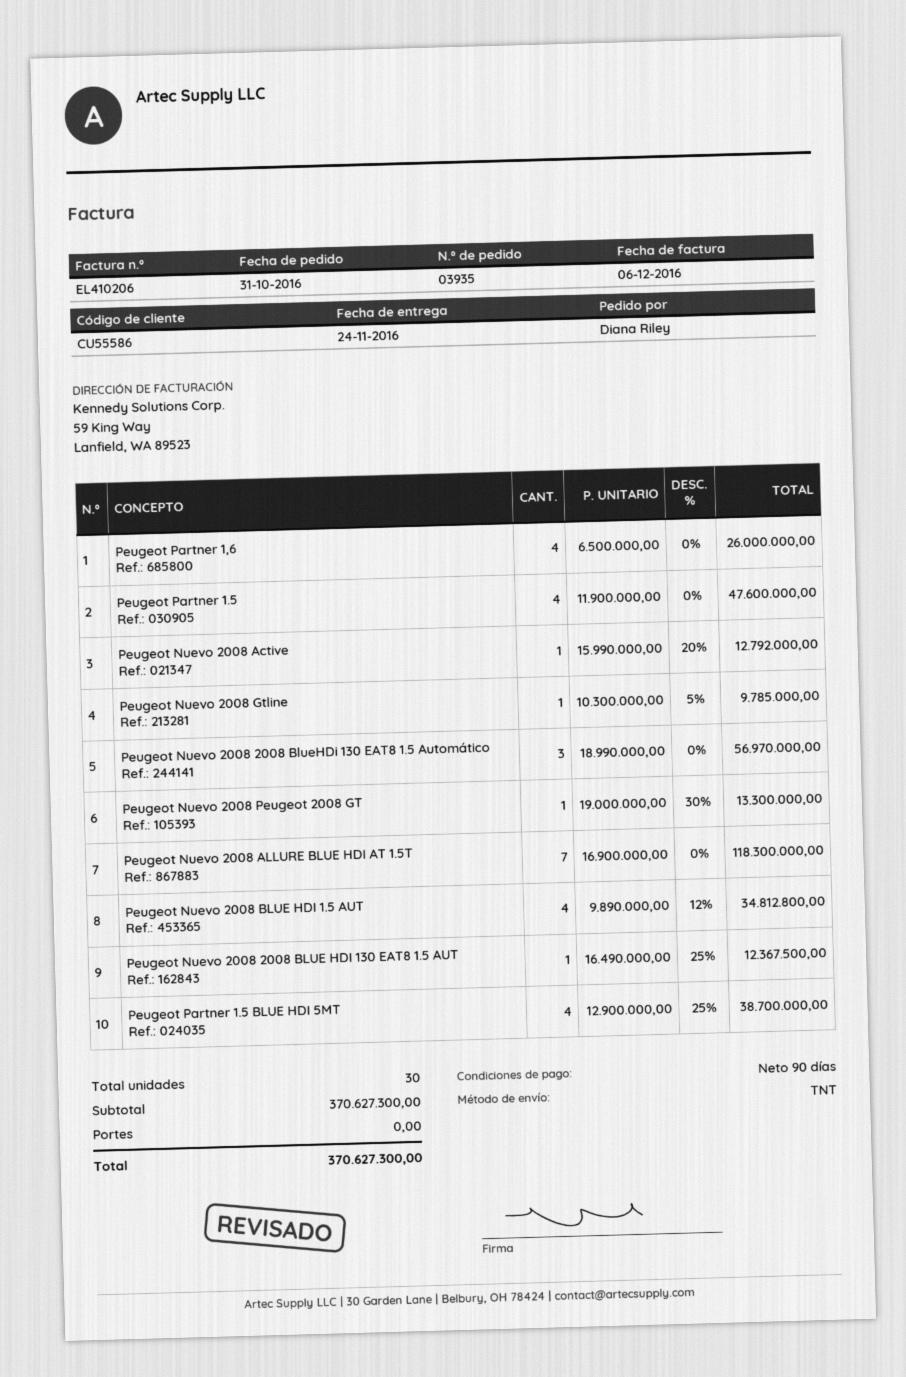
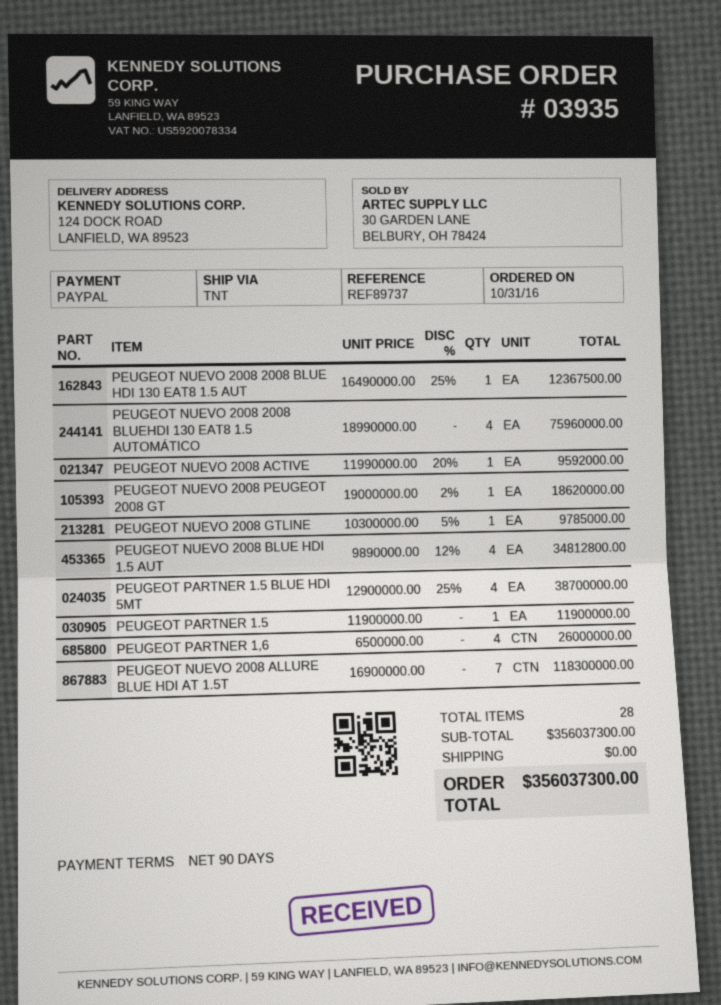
Peugeot Partner 1.5: 4 x 11900000.00 = 47600000.00 -> 1 x 11900000.00 = 11900000.00
Peugeot Nuevo 2008 Active: 1 x 15990000.00 - 20% = 12792000.00 -> 1 x 11990000.00 - 20% = 9592000.00
Peugeot Nuevo 2008 2008 BlueHDi 130 EAT8 1.5 Automático: 3 x 18990000.00 = 56970000.00 -> 4 x 18990000.00 = 75960000.00
Peugeot Nuevo 2008 Peugeot 2008 GT: 1 x 19000000.00 - 30% = 13300000.00 -> 1 x 19000000.00 - 2% = 18620000.00
total quantity: 30 -> 28
subtotal: 370627300.00 -> 356037300.00
total: 370627300.00 -> 356037300.00

